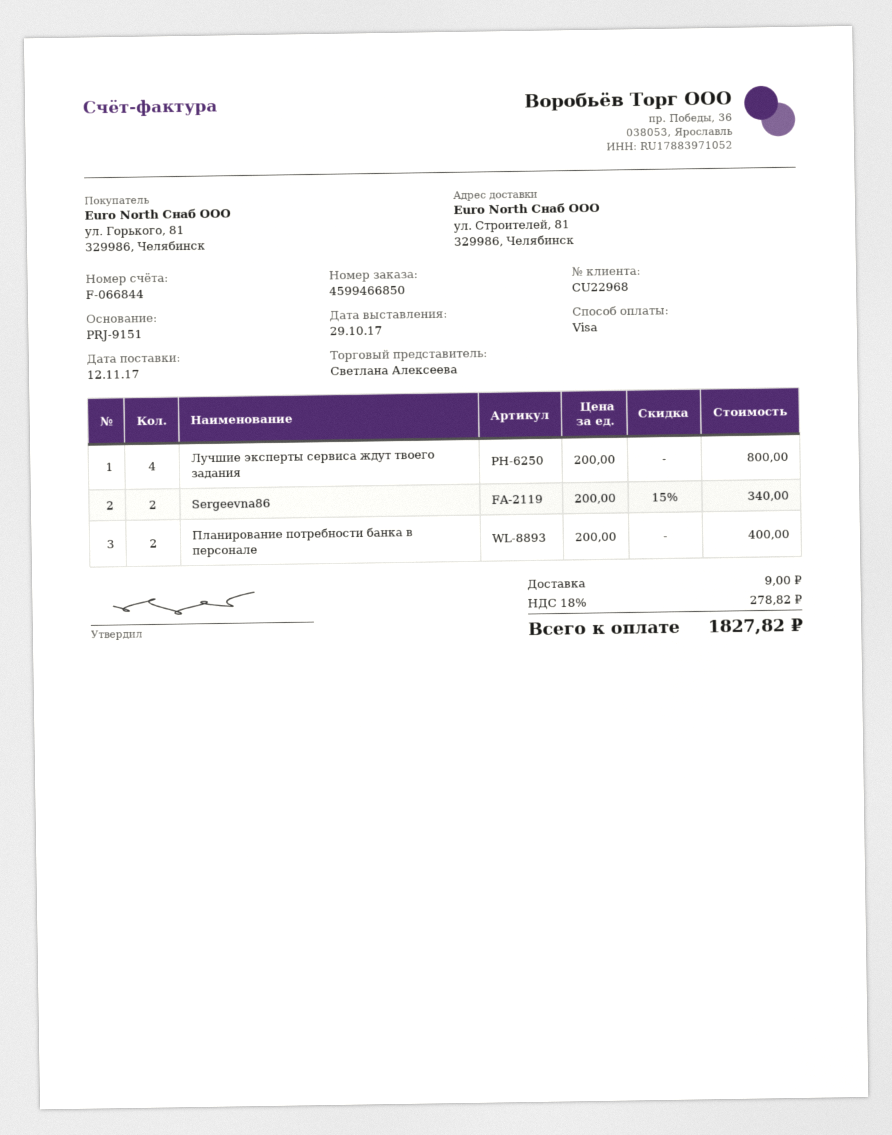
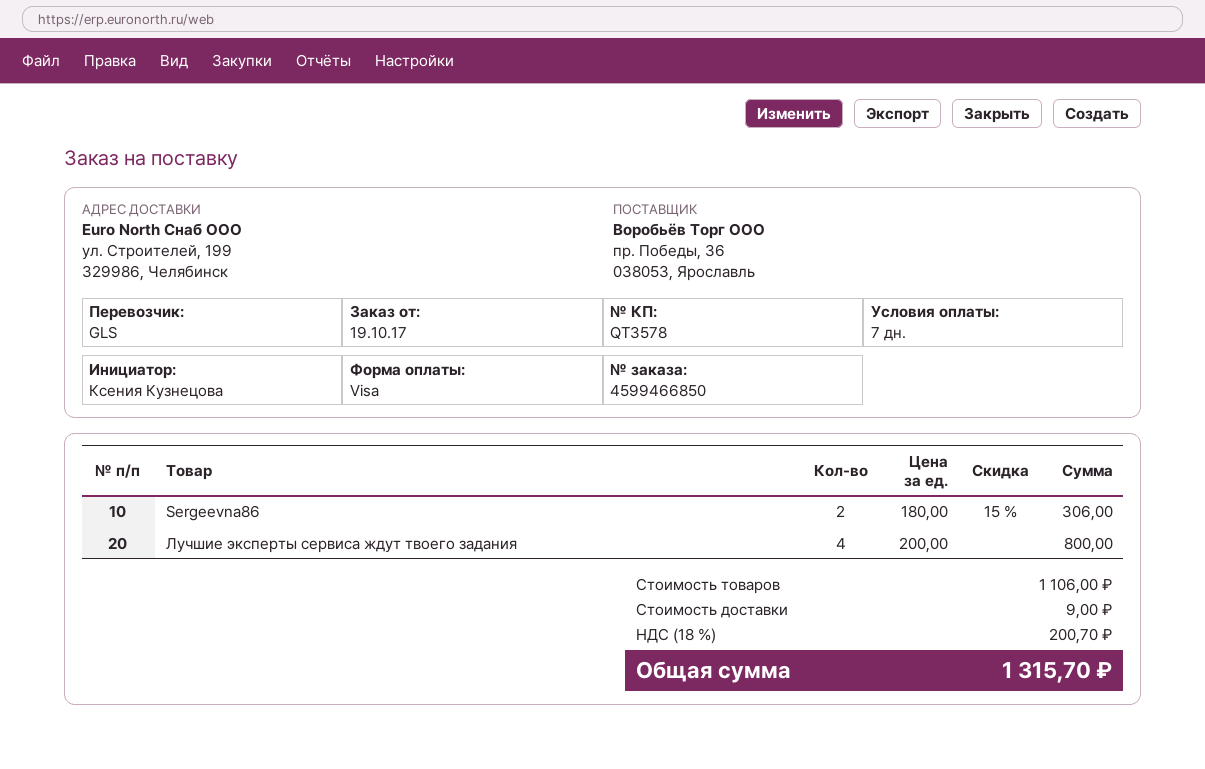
ship to: ул. Строителей, 81, 329986, Челябинск -> ул. Строителей, 199, 329986, Челябинск
Sergeevna86: 2 x 200.00 - 15% = 340.00 -> 2 x 180.00 - 15% = 306.00
Планирование потребности банка в персонале: 2 x 200.00 = 400.00 -> none
tax: 18% = 278.82 -> 18% = 200.70
total: 1827.82 -> 1315.70

